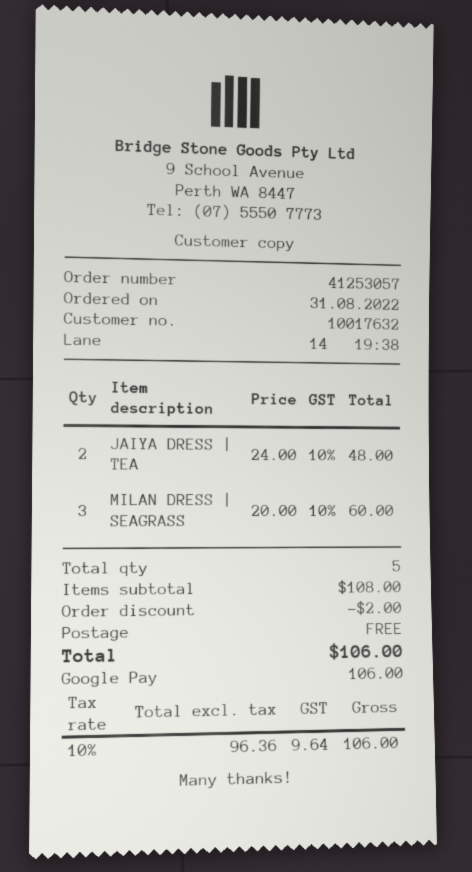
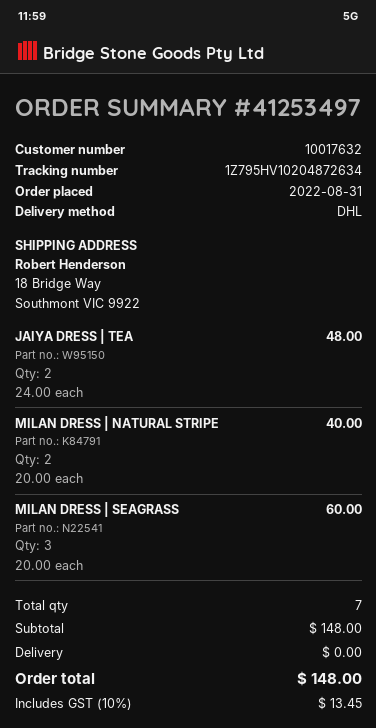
order number: 41253057 -> 41253497
MILAN DRESS | NATURAL STRIPE: none -> 2 x 20.00 = 40.00
total quantity: 5 -> 7
subtotal: 108.00 -> 148.00
discount: 2.00 -> none
tax: 10% = 9.64 -> 10% = 13.45
total: 106.00 -> 148.00

